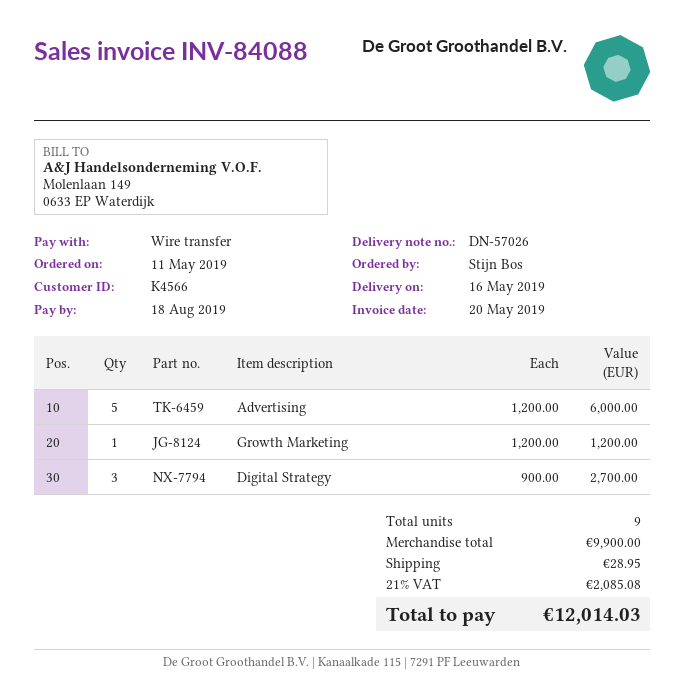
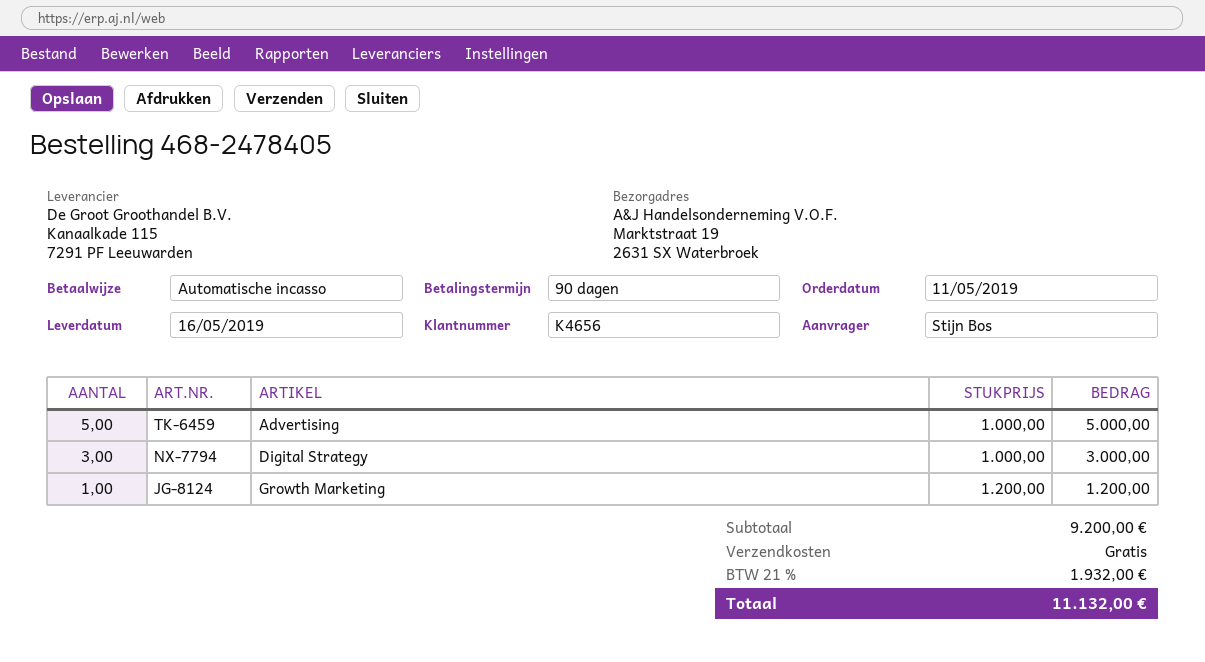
customer number: K4566 -> K4656
payment method: bank transfer -> direct debit
Advertising: 5 x 1200.00 = 6000.00 -> 5 x 1000.00 = 5000.00
Digital Strategy: 3 x 900.00 = 2700.00 -> 3 x 1000.00 = 3000.00
subtotal: 9900.00 -> 9200.00
shipping: 28.95 -> 0.00
tax: 21% = 2085.08 -> 21% = 1932.00
total: 12014.03 -> 11132.00

